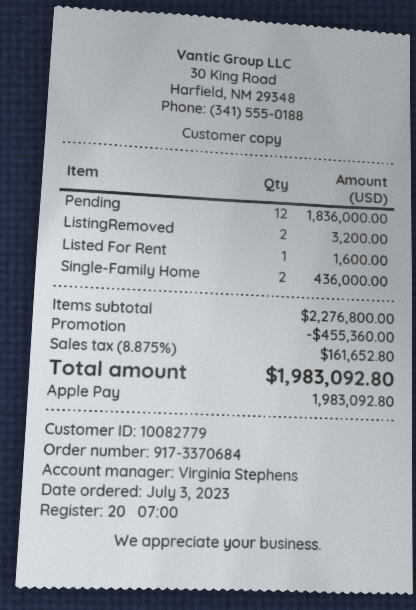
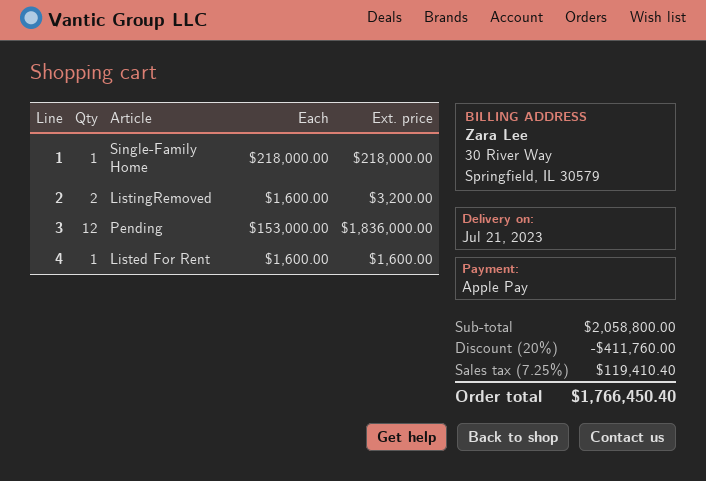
Single-Family Home: 2 for 436000.00 -> 1 for 218000.00
subtotal: 2276800.00 -> 2058800.00
discount: 455360.00 -> 411760.00
tax: 8.875% = 161652.80 -> 7.25% = 119410.40
total: 1983092.80 -> 1766450.40

